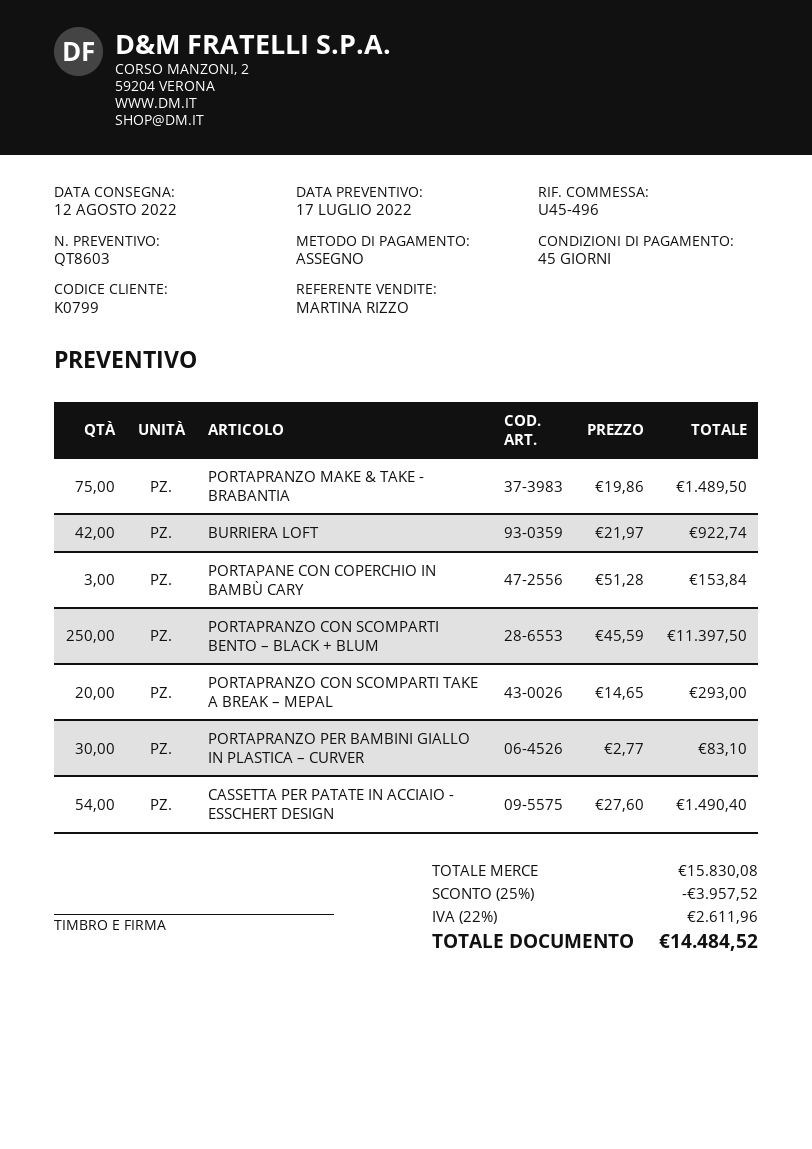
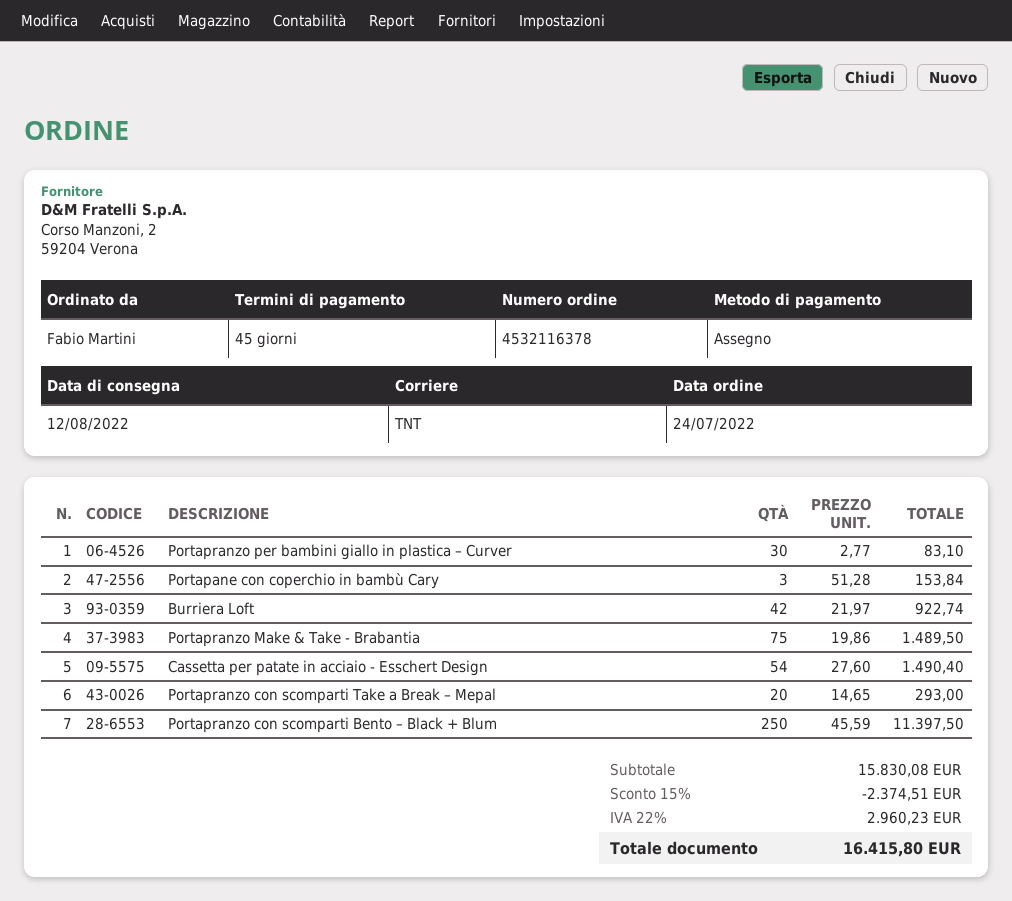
discount: 25% = 3957.52 -> 15% = 2374.51
tax: 22% = 2611.96 -> 22% = 2960.23
total: 14484.52 -> 16415.80

